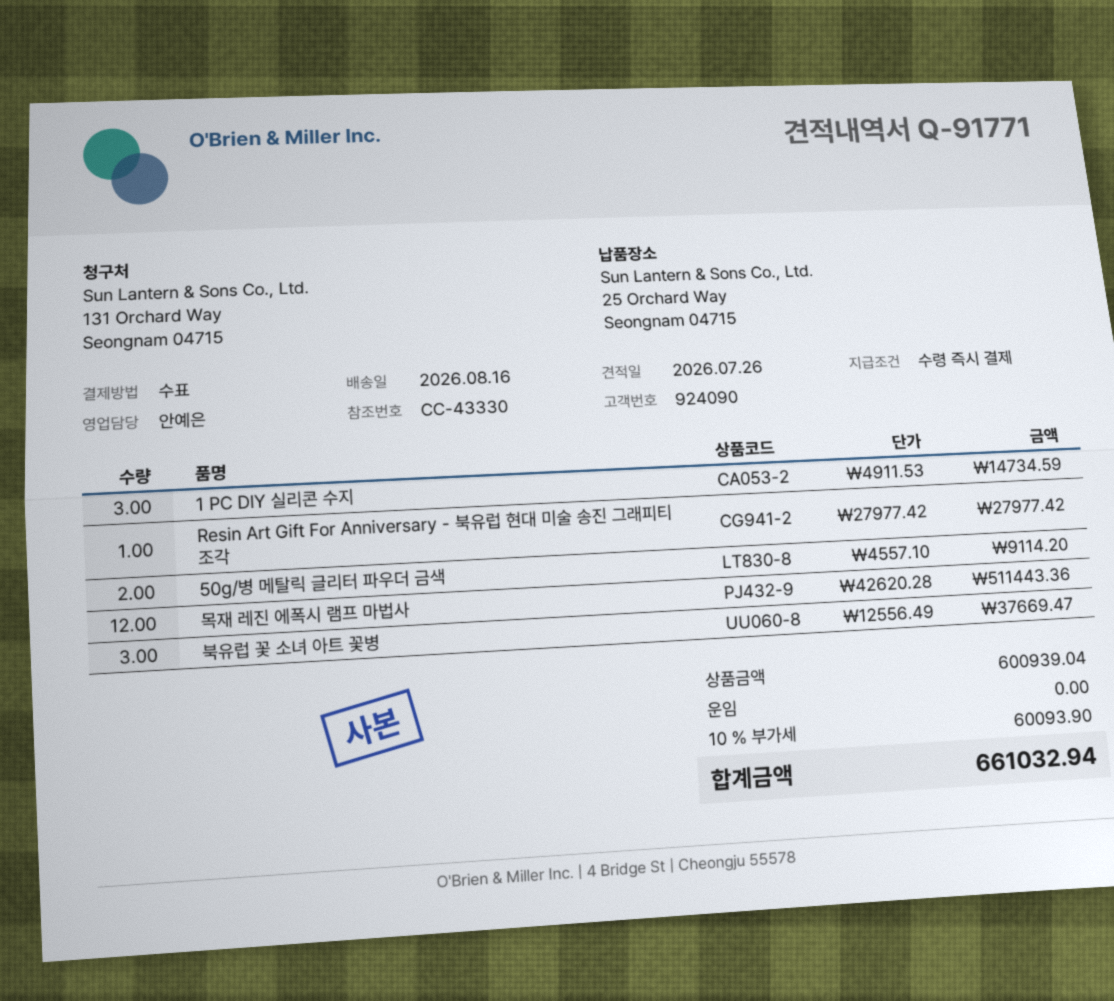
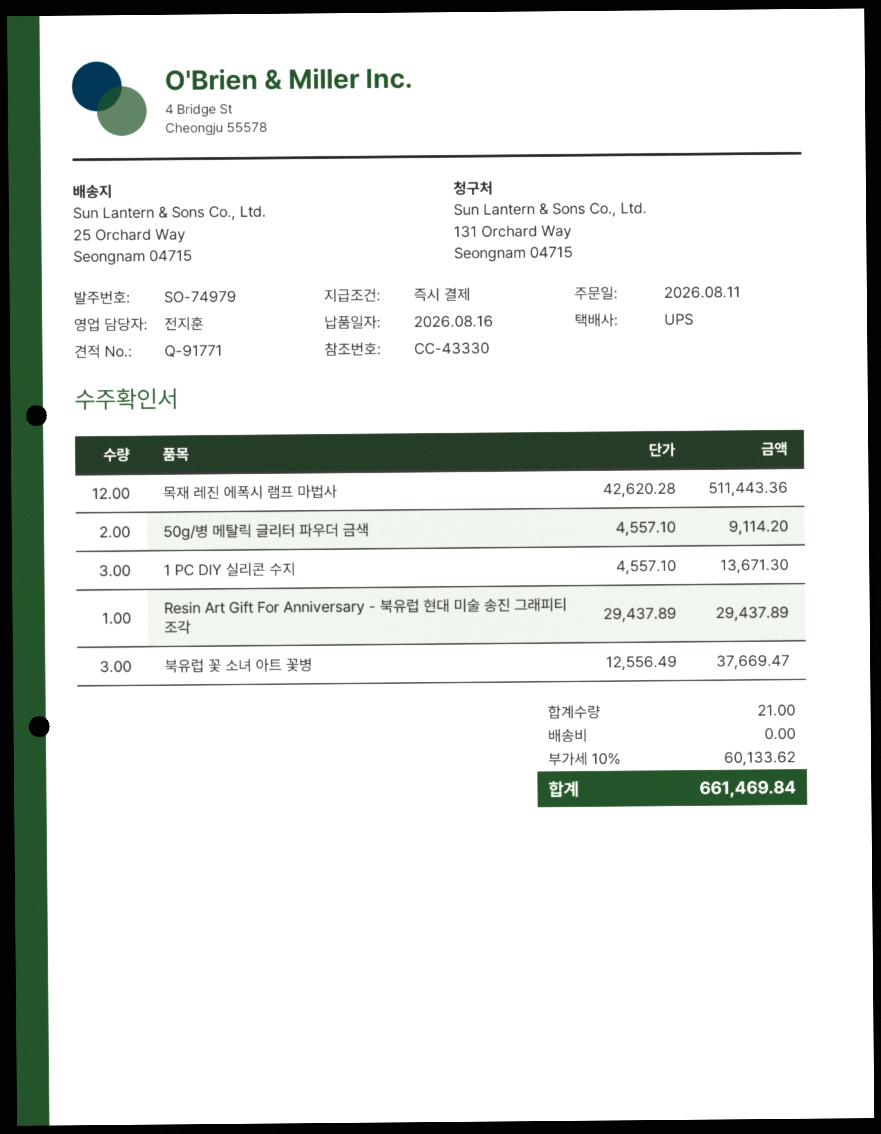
sales rep: 안예은 -> 전지훈
1 PC DIY 실리콘 수지: 3 x 4911.53 = 14734.59 -> 3 x 4557.10 = 13671.30
Resin Art Gift For Anniversary - 북유럽 현대 미술 송진 그래피티 조각: 1 x 27977.42 = 27977.42 -> 1 x 29437.89 = 29437.89
tax: 10% = 60093.90 -> 10% = 60133.62
total: 661032.94 -> 661469.84

